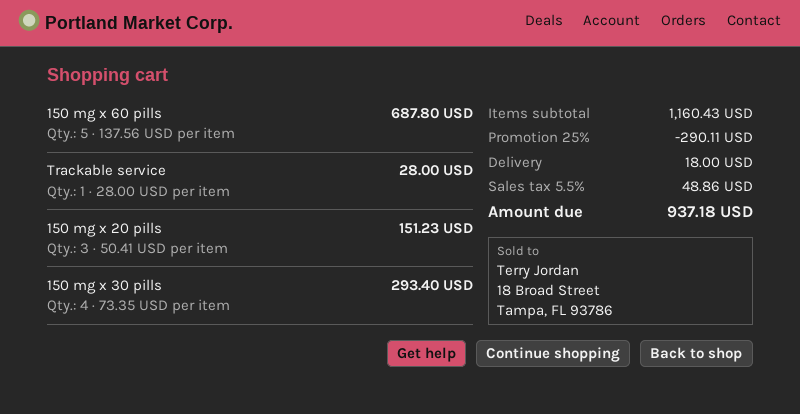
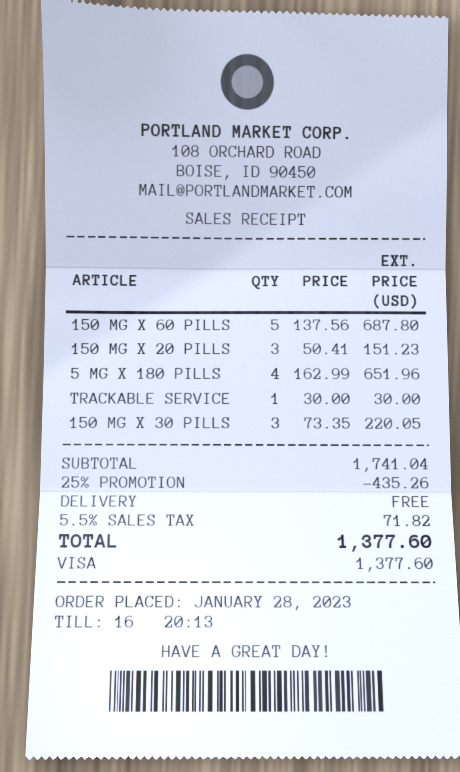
Trackable service: 1 x 28.00 = 28.00 -> 1 x 30.00 = 30.00
150 mg x 30 pills: 4 x 73.35 = 293.40 -> 3 x 73.35 = 220.05
5 MG X 180 PILLS: none -> 4 x 162.99 = 651.96
subtotal: 1160.43 -> 1741.04
discount: 25% = 290.11 -> 25% = 435.26
shipping: 18.00 -> 0.00
tax: 5.5% = 48.86 -> 5.5% = 71.82
total: 937.18 -> 1377.60

